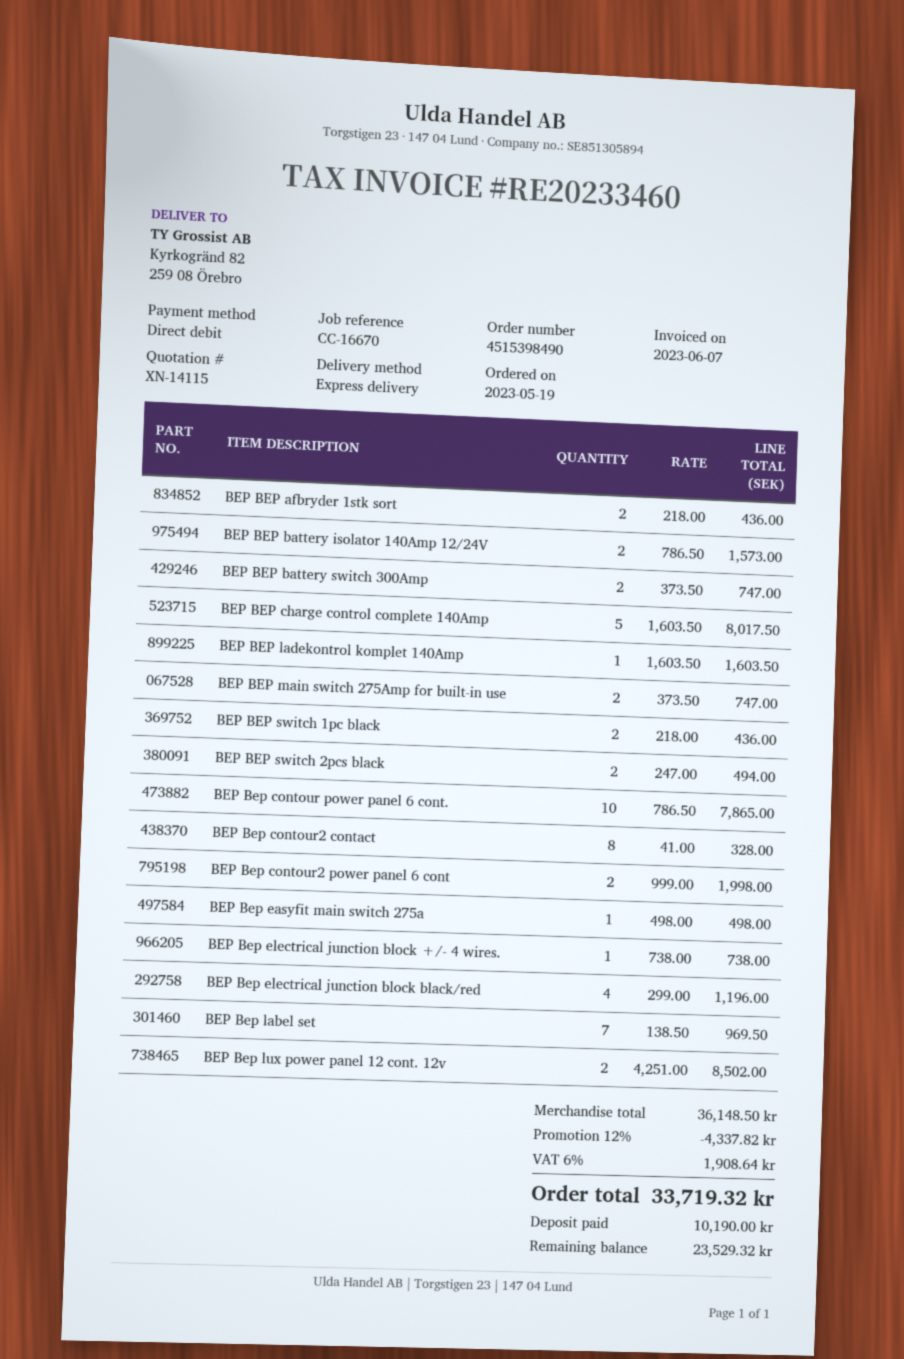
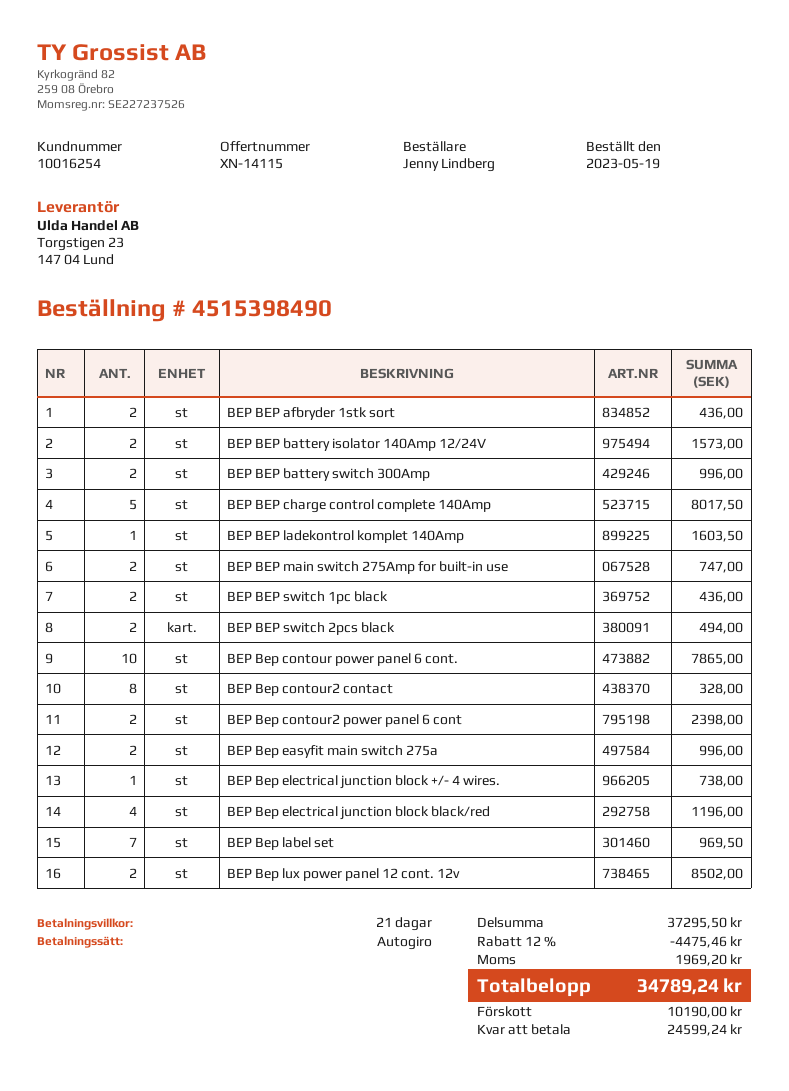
BEP BEP battery switch 300Amp: 2 for 747.00 -> 2 for 996.00
BEP Bep contour2 power panel 6 cont: 2 for 1998.00 -> 2 for 2398.00
BEP Bep easyfit main switch 275a: 1 for 498.00 -> 2 for 996.00
subtotal: 36148.50 -> 37295.50
discount: 12% = 4337.82 -> 12% = 4475.46
tax: 1908.64 -> 1969.20
total: 33719.32 -> 34789.24
balance: 23529.32 -> 24599.24

